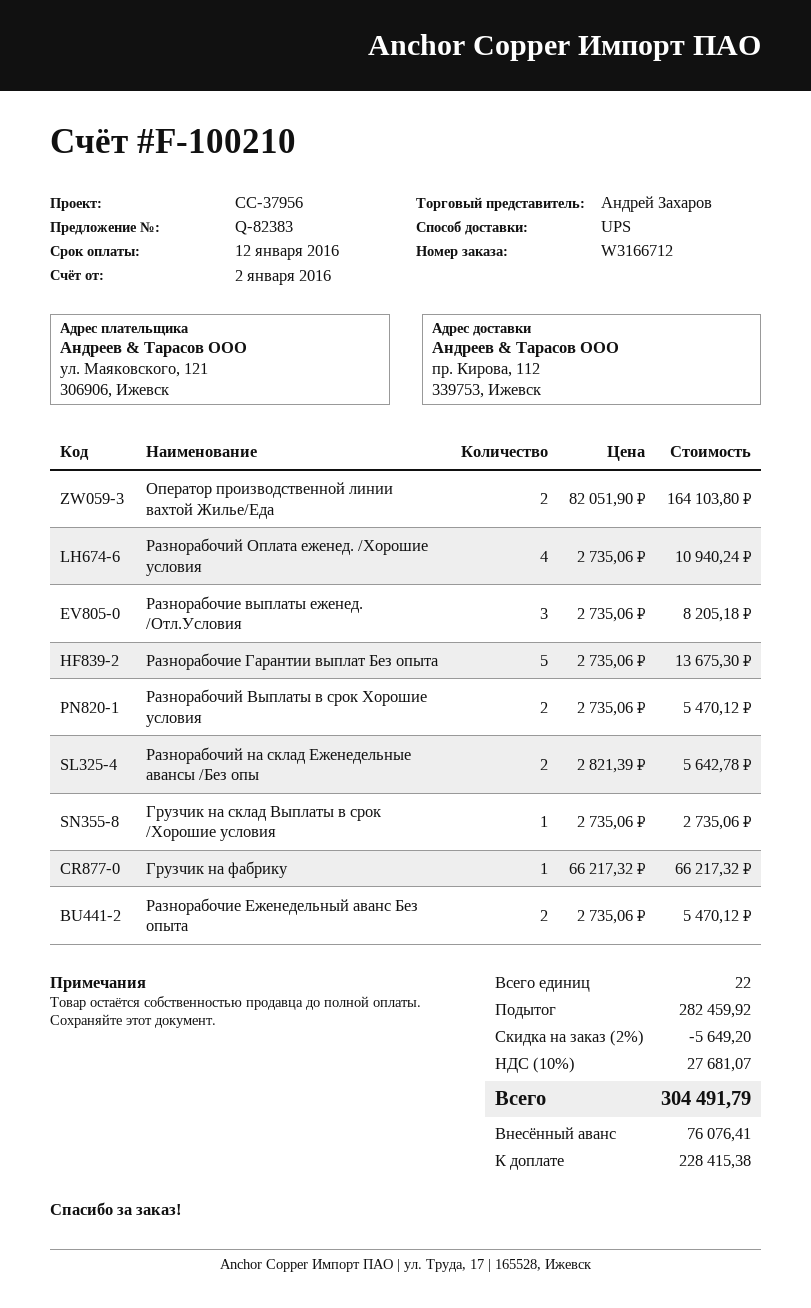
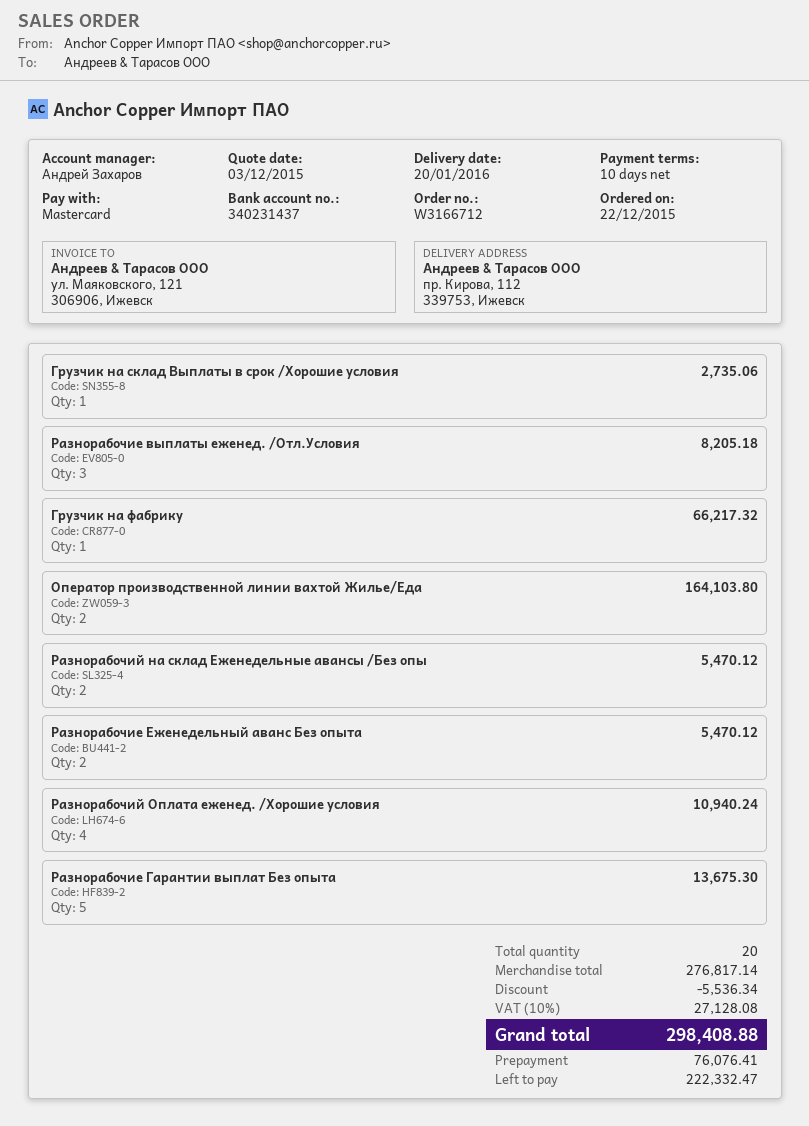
Разнорабочий Выплаты в срок Хорошие условия: 2 for 5470.12 -> none
Разнорабочий на склад Еженедельные авансы /Без опы: 2 for 5642.78 -> 2 for 5470.12
total quantity: 22 -> 20
subtotal: 282459.92 -> 276817.14
discount: 5649.20 -> 5536.34
tax: 10% = 27681.07 -> 10% = 27128.08
total: 304491.79 -> 298408.88
balance: 228415.38 -> 222332.47

